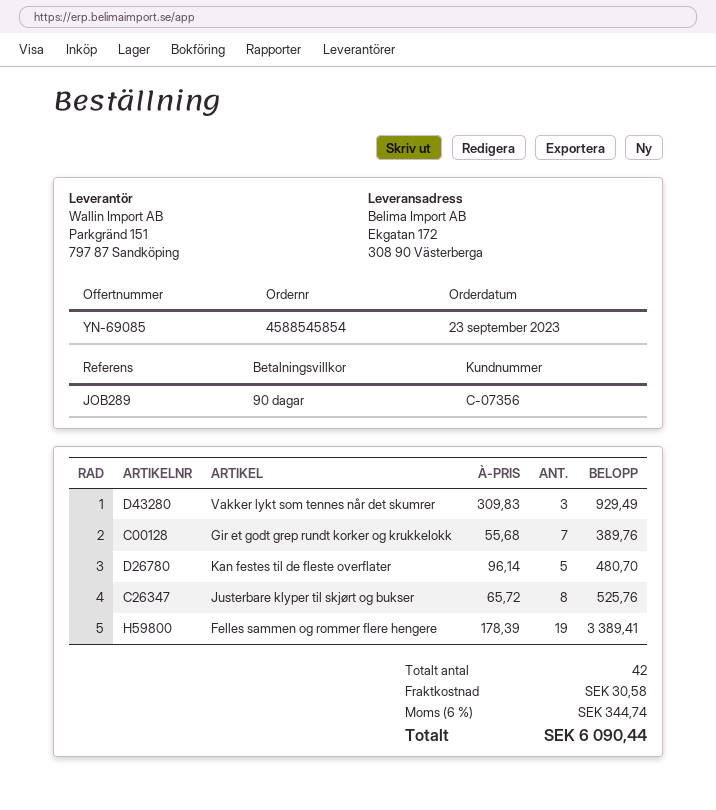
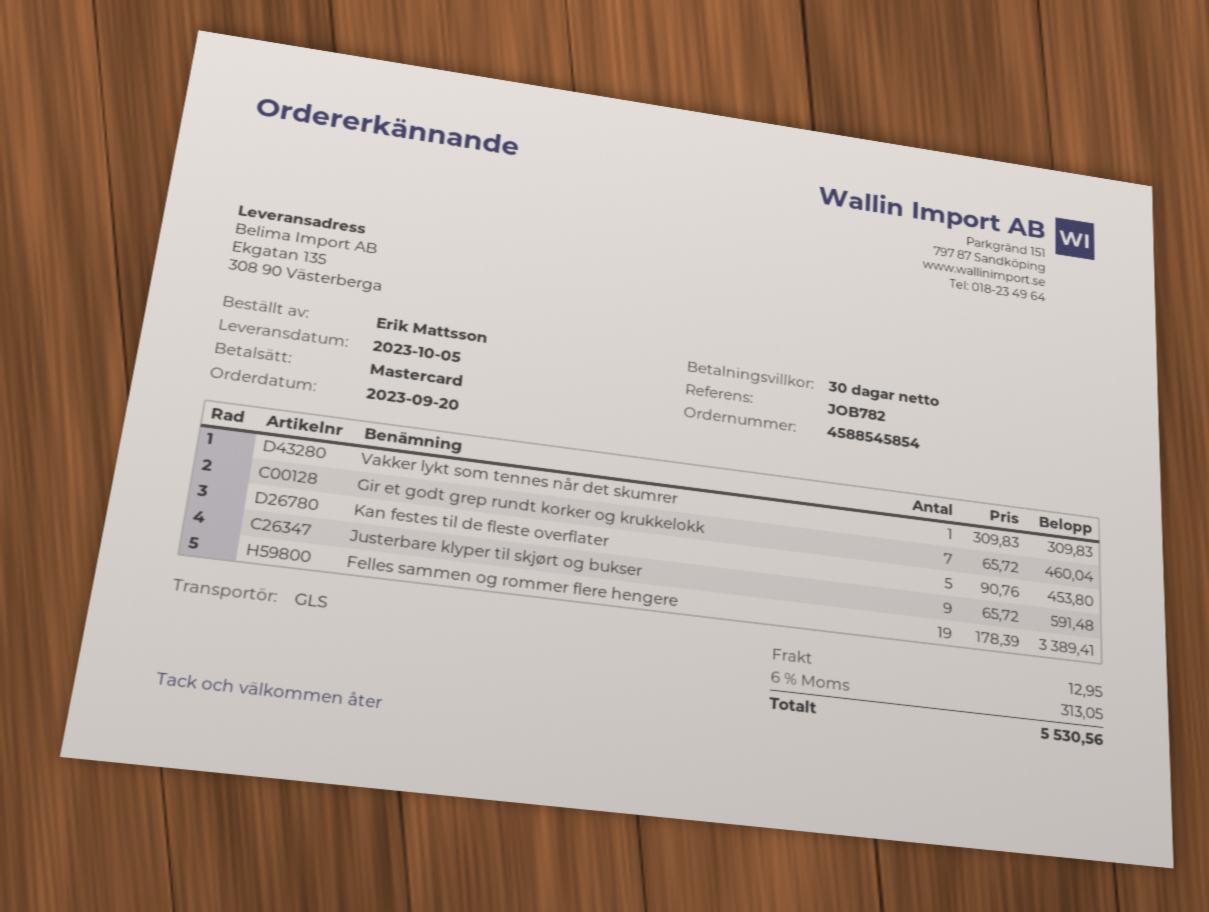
order date: 2023-09-23 -> 2023-09-20
payment terms: 90 days -> 30 days
reference: JOB289 -> JOB782
ship to: Ekgatan 172, 308 90 Västerberga -> Ekgatan 135, 308 90 Västerberga
Vakker lykt som tennes når det skumrer: 3 x 309.83 = 929.49 -> 1 x 309.83 = 309.83
Gir et godt grep rundt korker og krukkelokk: 7 x 55.68 = 389.76 -> 7 x 65.72 = 460.04
Kan festes til de fleste overflater: 5 x 96.14 = 480.70 -> 5 x 90.76 = 453.80
Justerbare klyper til skjørt og bukser: 8 x 65.72 = 525.76 -> 9 x 65.72 = 591.48
shipping: 30.58 -> 12.95
tax: 6% = 344.74 -> 6% = 313.05
total: 6090.44 -> 5530.56

